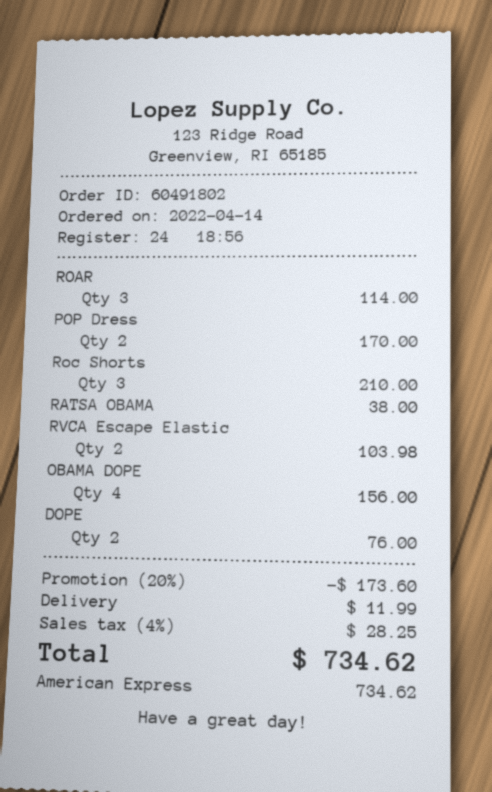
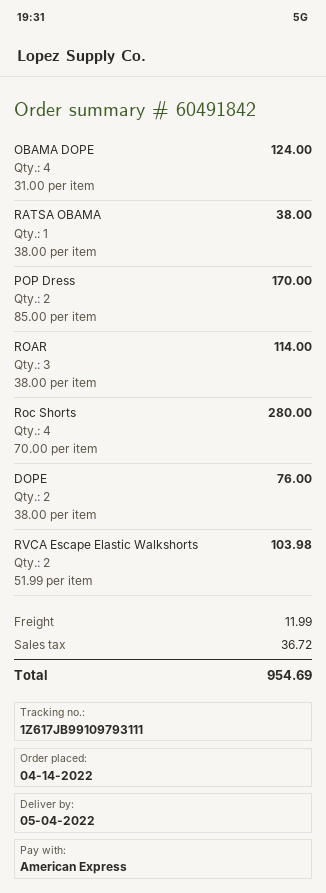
order number: 60491802 -> 60491842
Roc Shorts: 3 for 210.00 -> 4 for 280.00
OBAMA DOPE: 4 for 156.00 -> 4 for 124.00
discount: 20% = 173.60 -> none
tax: 28.25 -> 36.72
total: 734.62 -> 954.69

